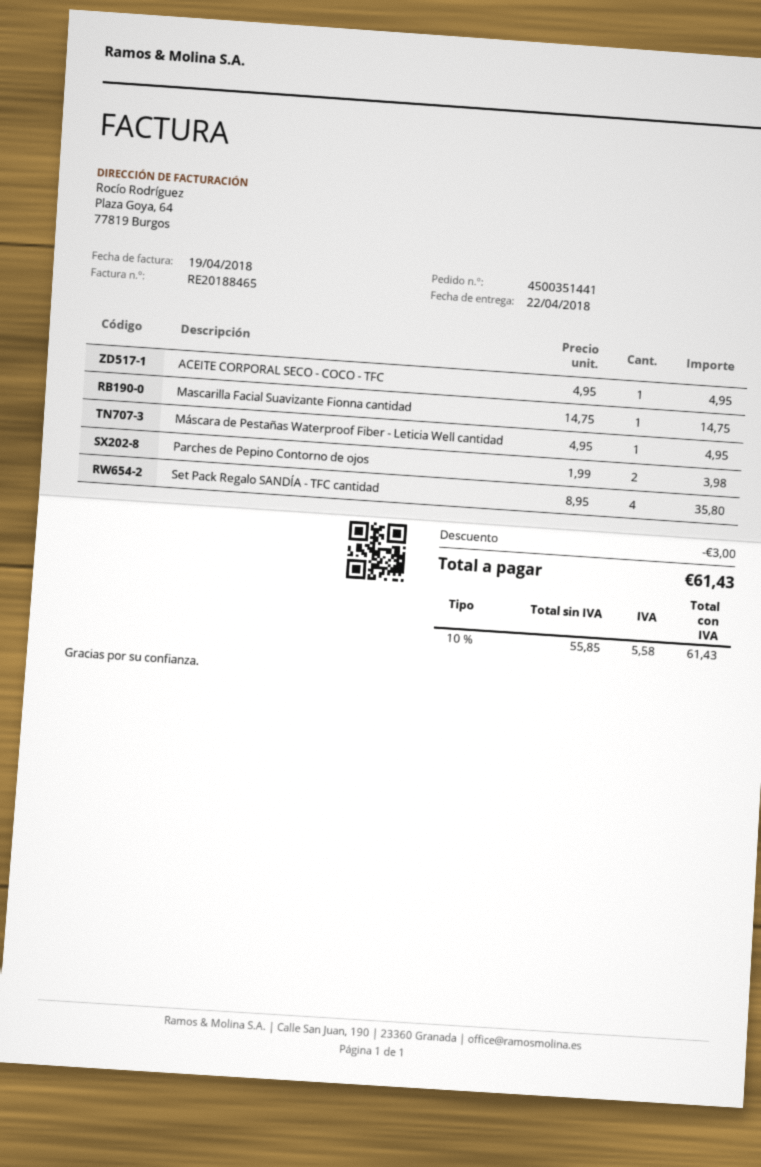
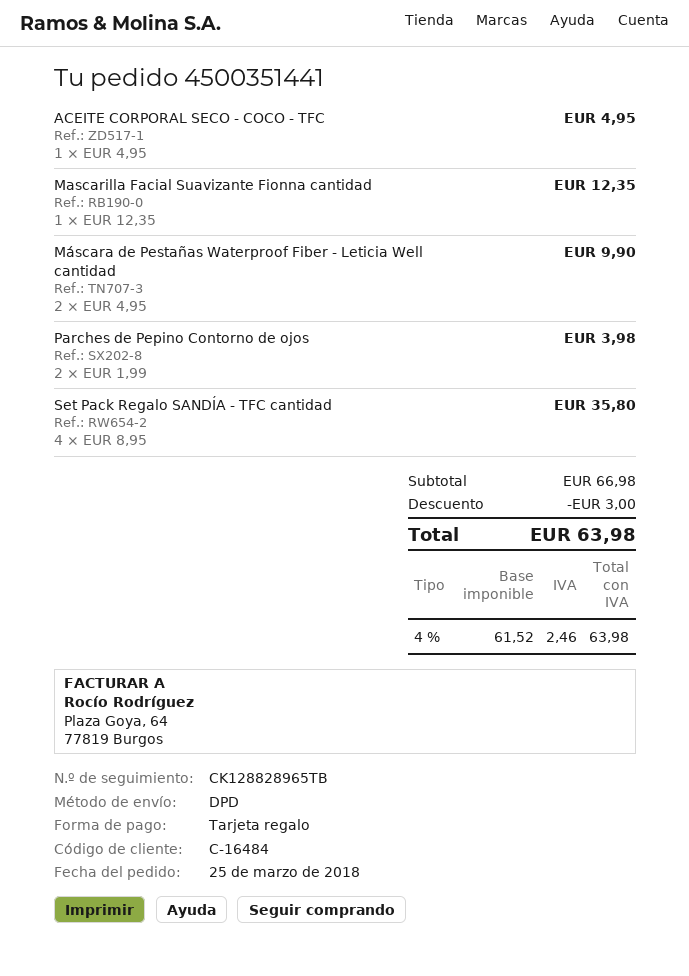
Mascarilla Facial Suavizante Fionna cantidad: 1 x 14.75 = 14.75 -> 1 x 12.35 = 12.35
Máscara de Pestañas Waterproof Fiber - Leticia Well cantidad: 1 x 4.95 = 4.95 -> 2 x 4.95 = 9.90
net: 55.85 -> 61.52
tax: 10% = 5.58 -> 4% = 2.46
total: 61.43 -> 63.98

